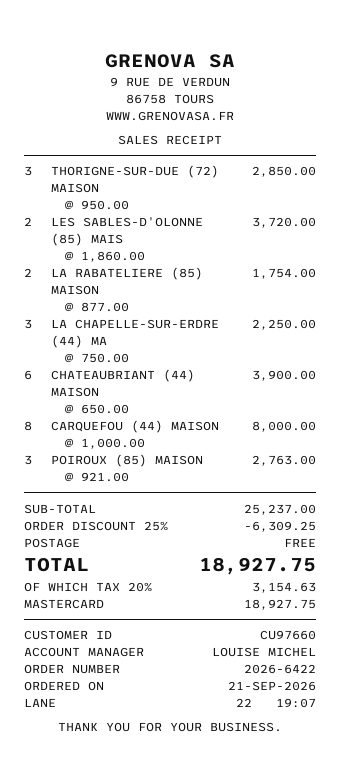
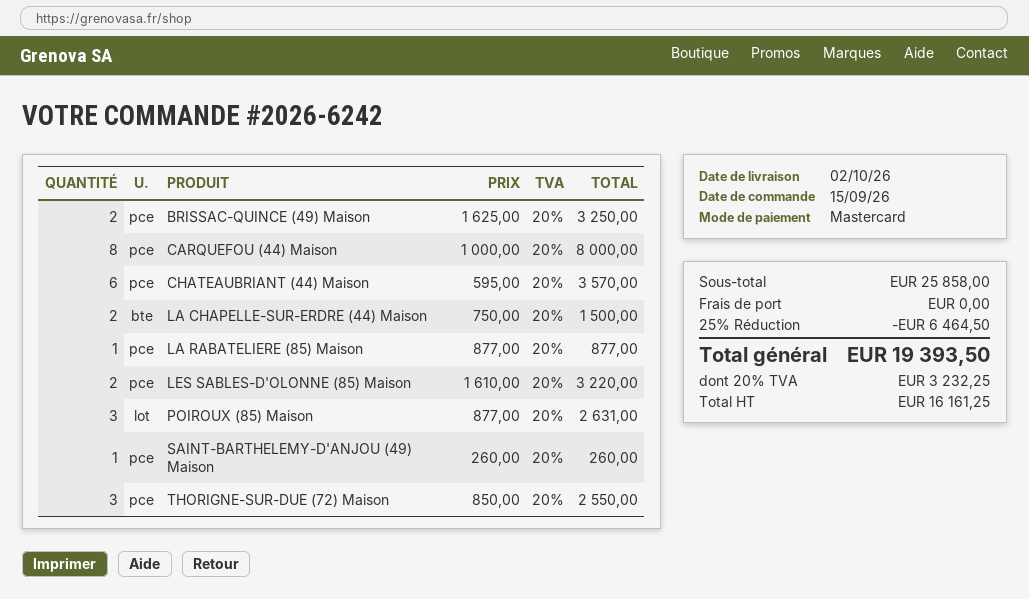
order number: 2026-6422 -> 2026-6242
order date: 2026-09-21 -> 2026-09-15
THORIGNE-SUR-DUE (72) MAISON: 3 x 950.00 = 2850.00 -> 3 x 850.00 = 2550.00
LES SABLES-D'OLONNE (85) MAIS: 2 x 1860.00 = 3720.00 -> 2 x 1610.00 = 3220.00
LA RABATELIERE (85) MAISON: 2 x 877.00 = 1754.00 -> 1 x 877.00 = 877.00
LA CHAPELLE-SUR-ERDRE (44) MA: 3 x 750.00 = 2250.00 -> 2 x 750.00 = 1500.00
CHATEAUBRIANT (44) MAISON: 6 x 650.00 = 3900.00 -> 6 x 595.00 = 3570.00
POIROUX (85) MAISON: 3 x 921.00 = 2763.00 -> 3 x 877.00 = 2631.00
BRISSAC-QUINCE (49) Maison: none -> 2 x 1625.00 = 3250.00
SAINT-BARTHELEMY-D'ANJOU (49) Maison: none -> 1 x 260.00 = 260.00
subtotal: 25237.00 -> 25858.00
discount: 25% = 6309.25 -> 25% = 6464.50
tax: 20% = 3154.63 -> 20% = 3232.25
total: 18927.75 -> 19393.50

